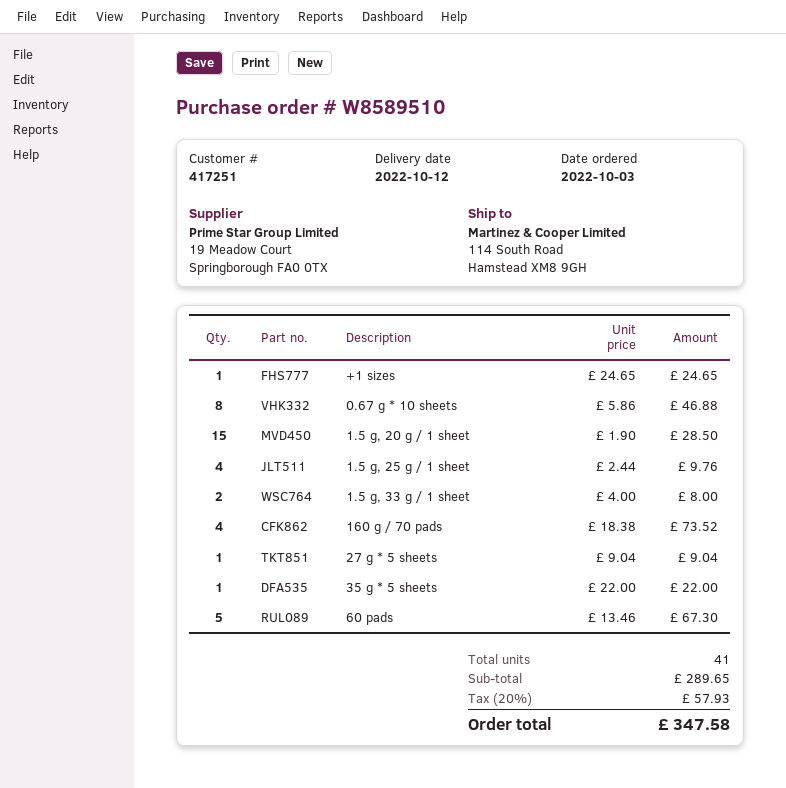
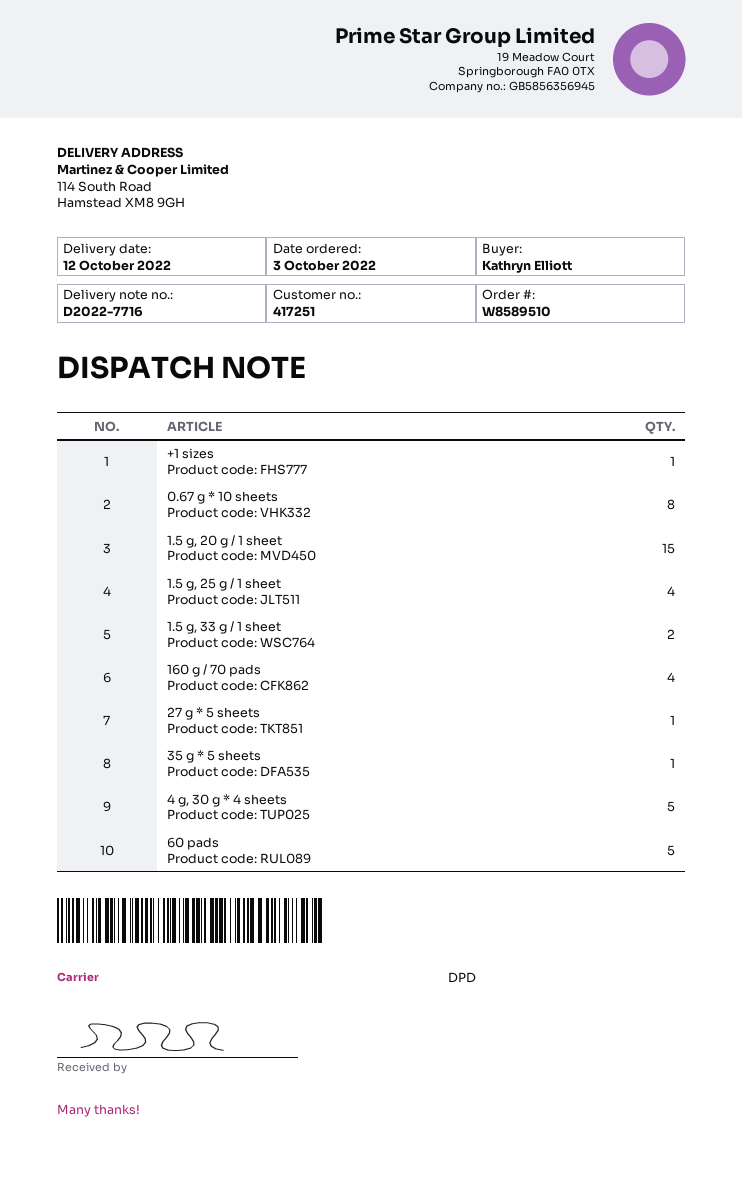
4 g, 30 g * 4 sheets: none -> 5

